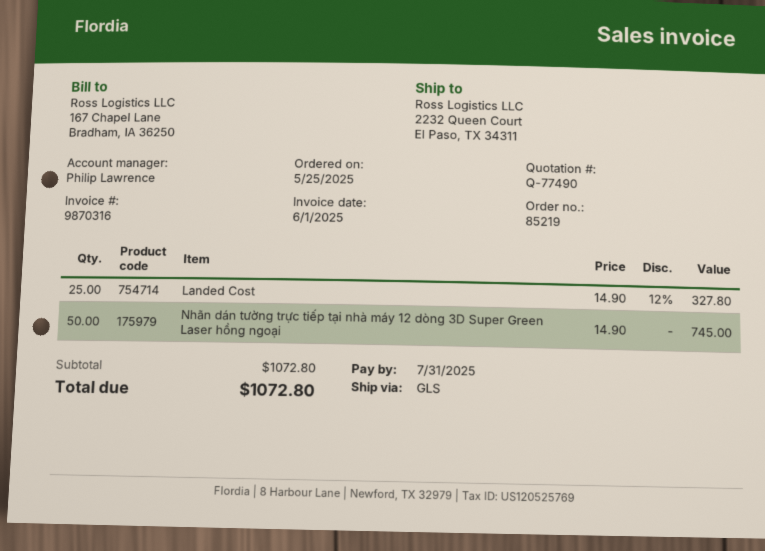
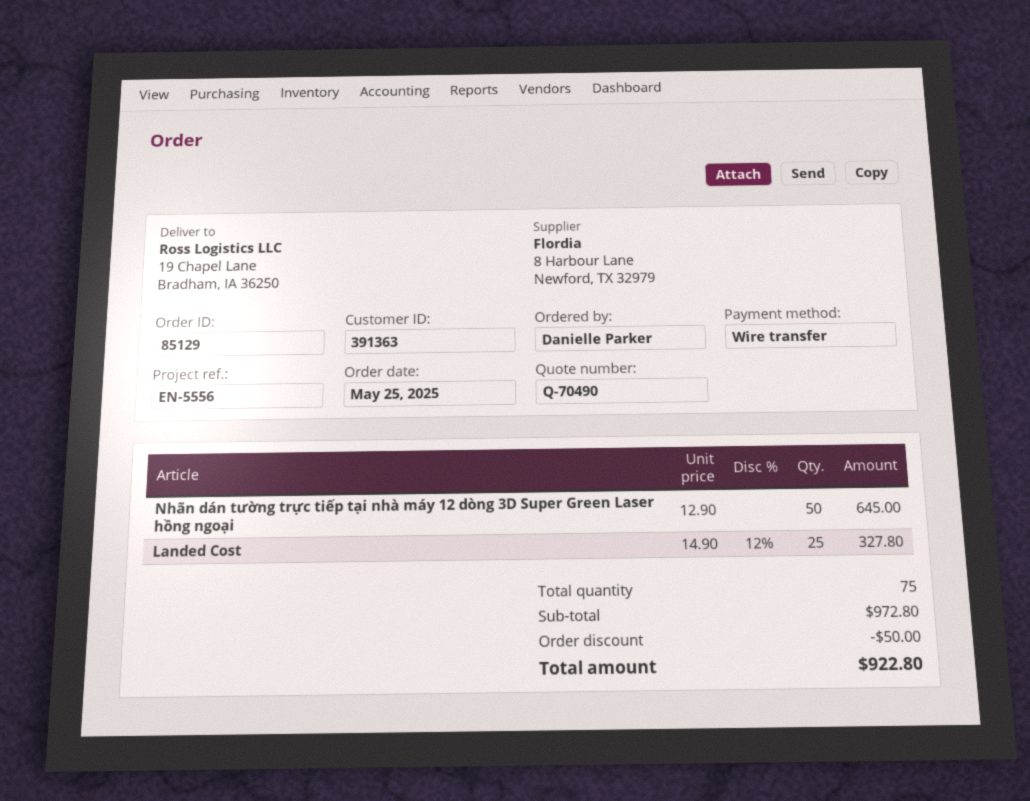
quote number: Q-77490 -> Q-70490
order number: 85219 -> 85129
ship to: 2232 Queen Court, El Paso, TX 34311 -> 19 Chapel Lane, Bradham, IA 36250
Nhãn dán tường trực tiếp tại nhà máy 12 dòng 3D Super Green Laser hồng ngoại: 50 x 14.90 = 745.00 -> 50 x 12.90 = 645.00
subtotal: 1072.80 -> 972.80
discount: none -> 50.00
total: 1072.80 -> 922.80

